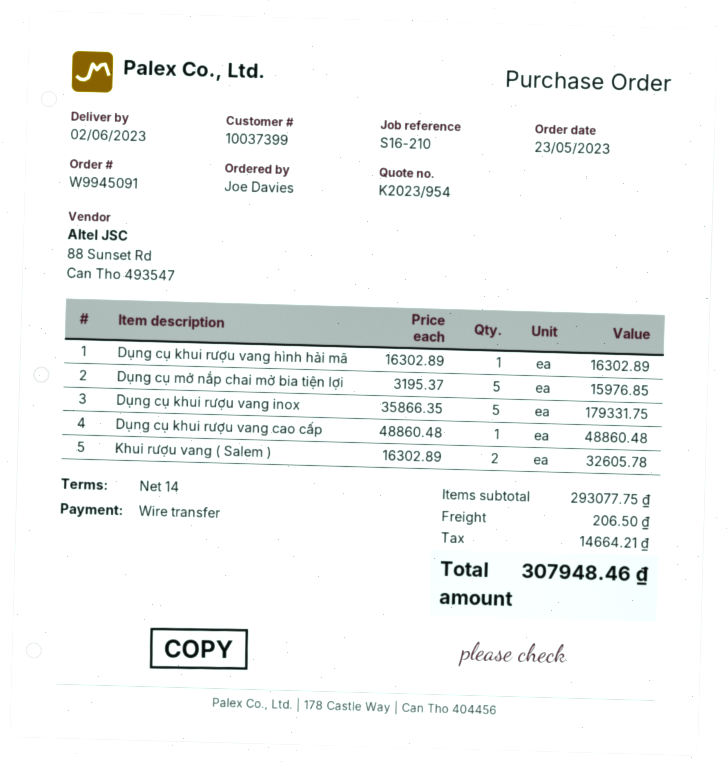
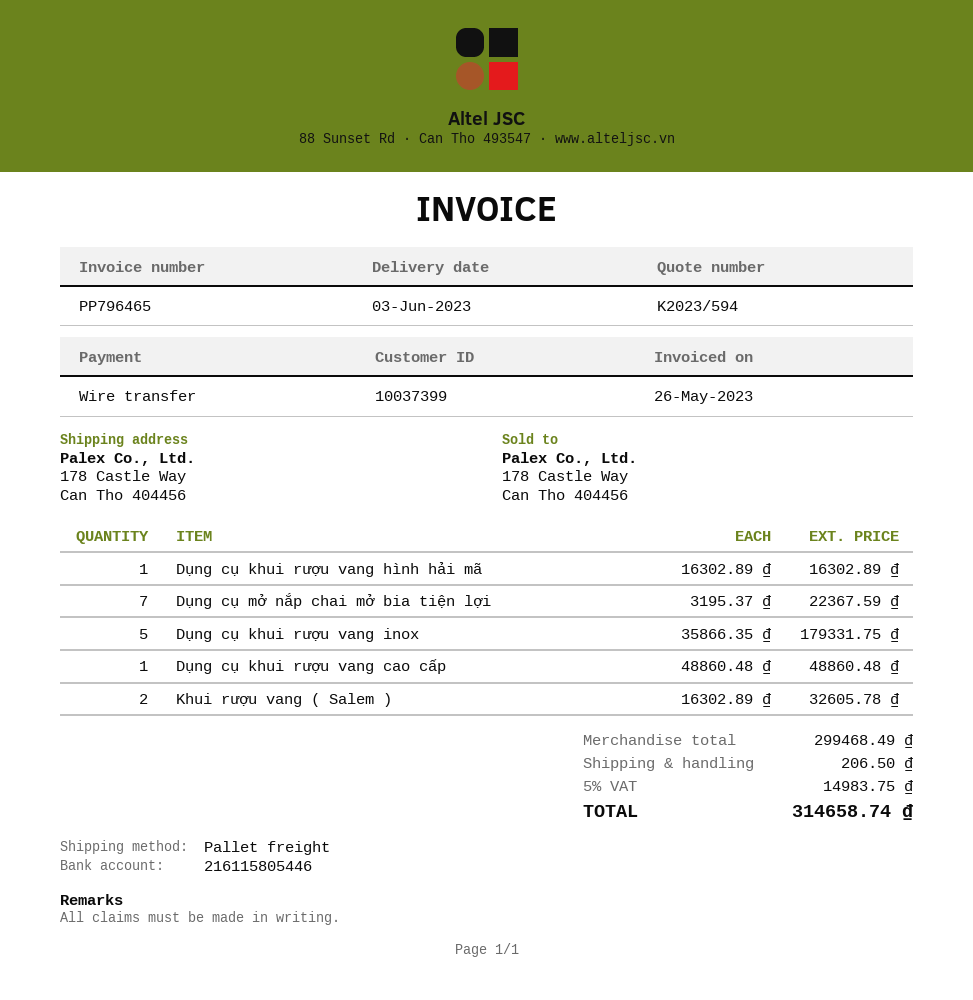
quote number: K2023/954 -> K2023/594
delivery date: 2023-06-02 -> 2023-06-03
Dụng cụ mở nắp chai mở bia tiện lợi: 5 x 3195.37 = 15976.85 -> 7 x 3195.37 = 22367.59
subtotal: 293077.75 -> 299468.49
tax: 14664.21 -> 14983.75
total: 307948.46 -> 314658.74

